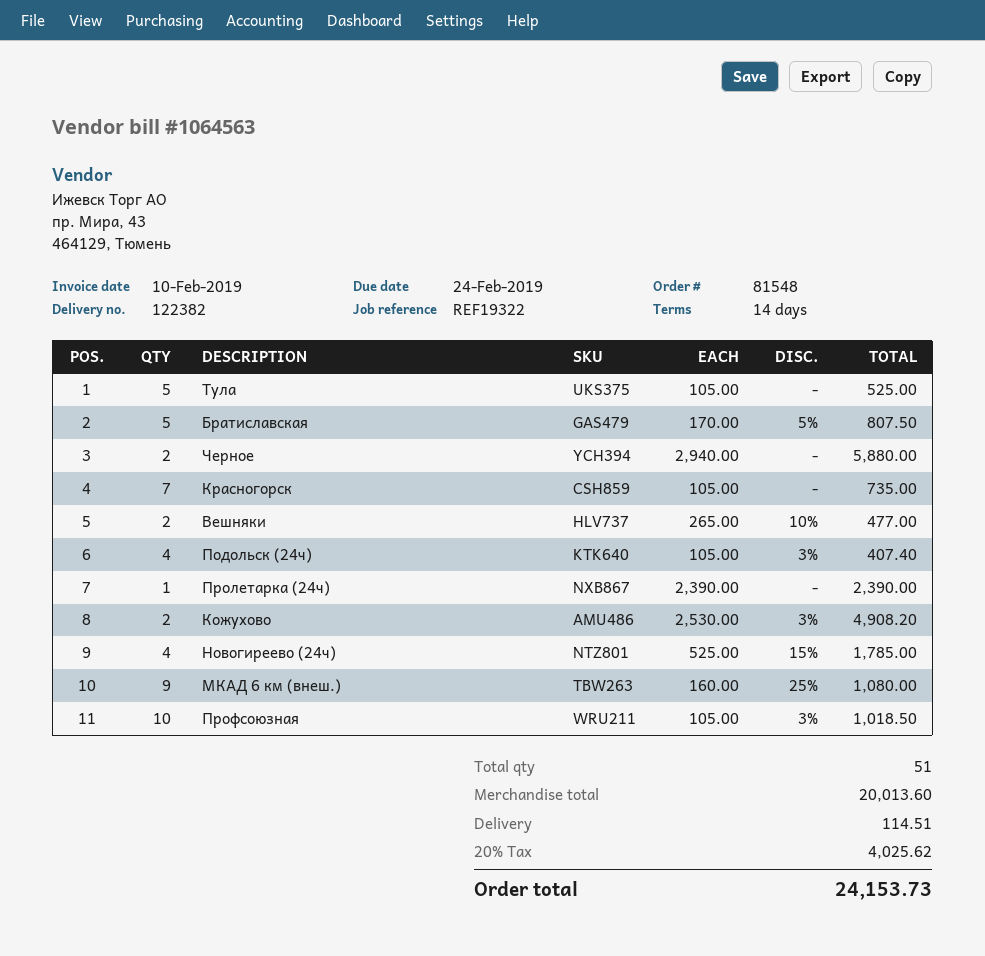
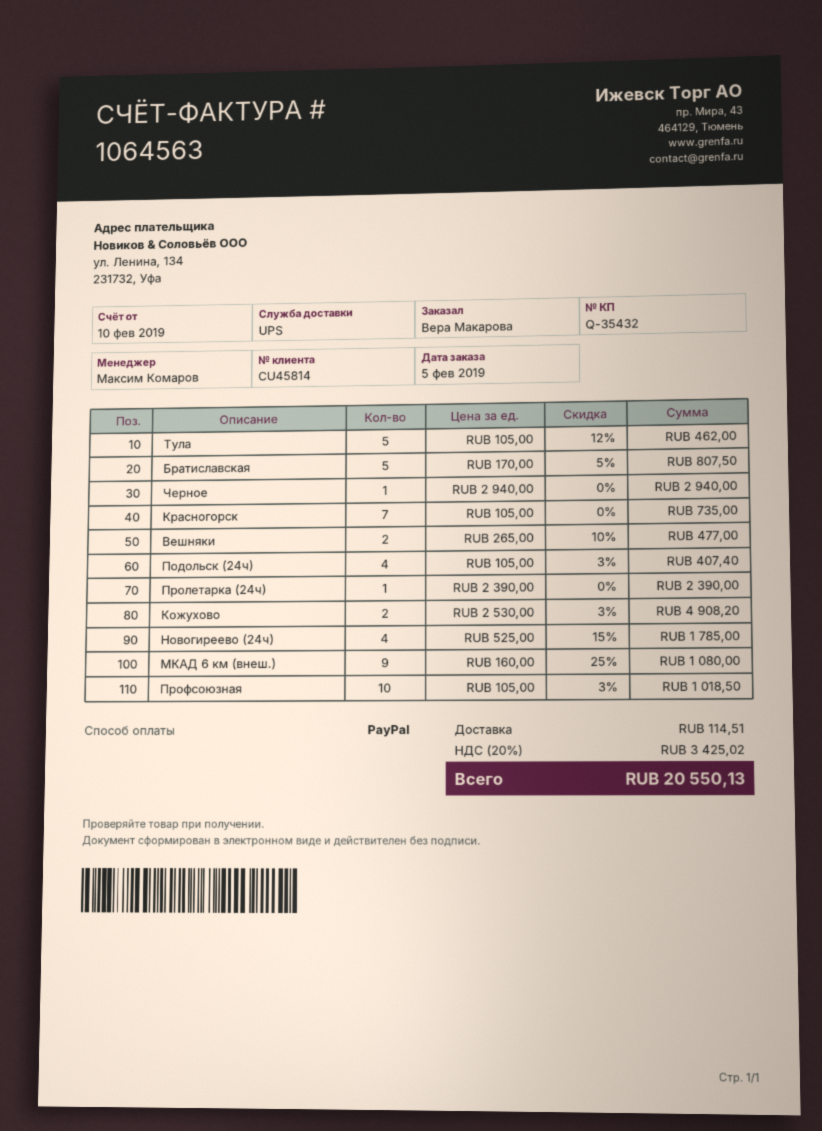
Тула: 5 x 105.00 = 525.00 -> 5 x 105.00 - 12% = 462.00
Черное: 2 x 2940.00 = 5880.00 -> 1 x 2940.00 = 2940.00
tax: 20% = 4025.62 -> 20% = 3425.02
total: 24153.73 -> 20550.13

